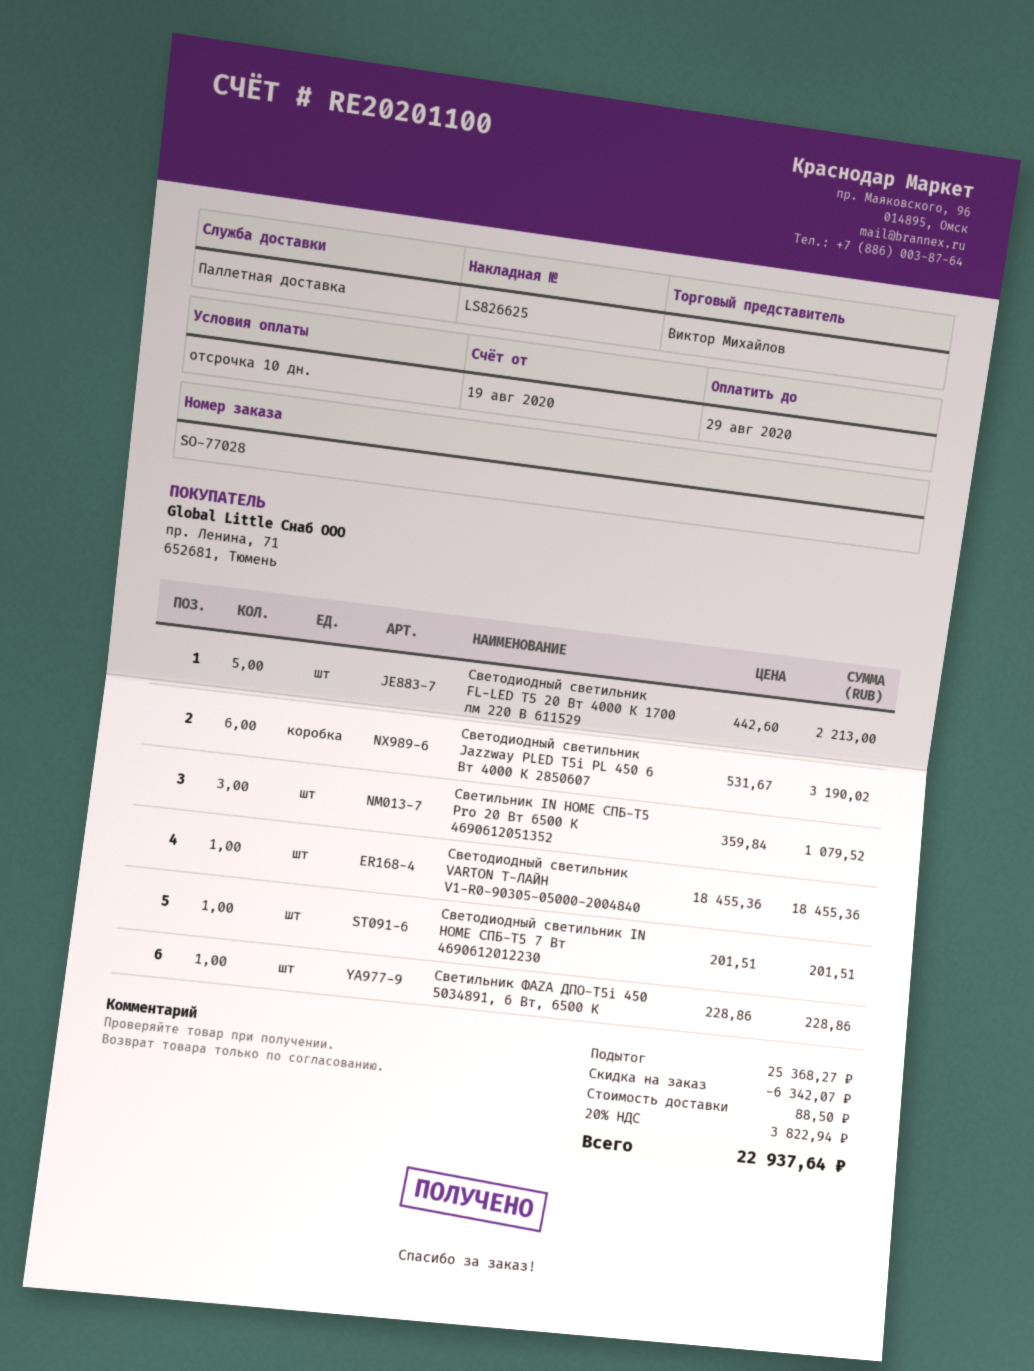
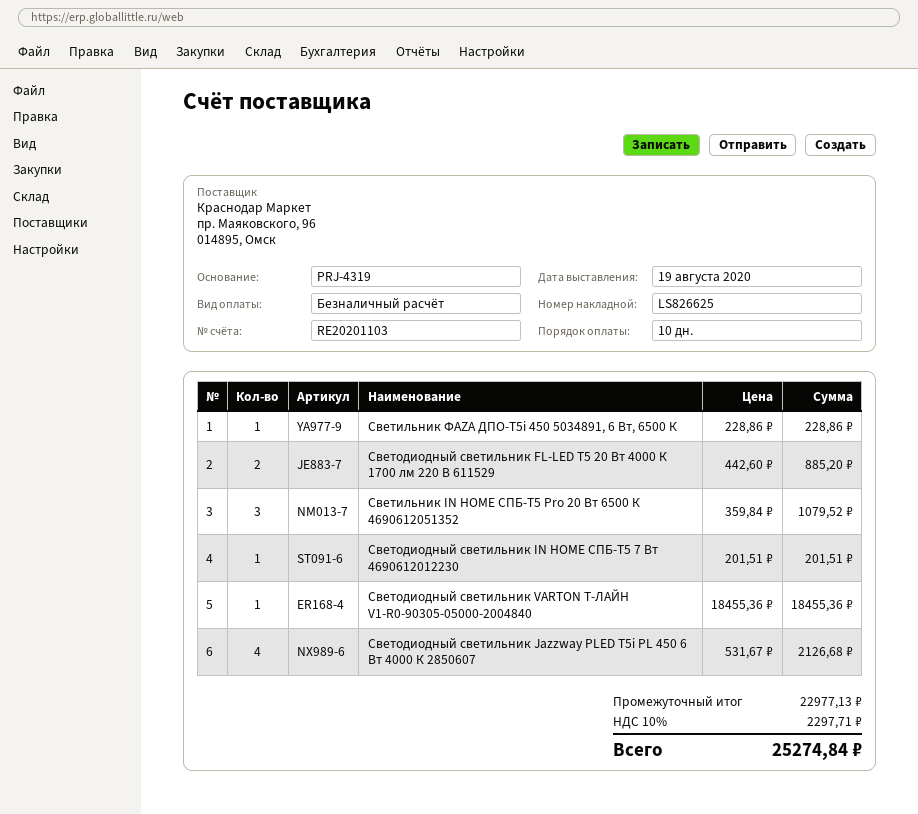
invoice number: RE20201100 -> RE20201103
Светодиодный светильник FL-LED T5 20 Вт 4000 К 1700 лм 220 В 611529: 5 x 442.60 = 2213.00 -> 2 x 442.60 = 885.20
Светодиодный светильник Jazzway PLED T5i PL 450 6 Вт 4000 К 2850607: 6 x 531.67 = 3190.02 -> 4 x 531.67 = 2126.68
subtotal: 25368.27 -> 22977.13
discount: 6342.07 -> none
shipping: 88.50 -> none
tax: 20% = 3822.94 -> 10% = 2297.71
total: 22937.64 -> 25274.84

